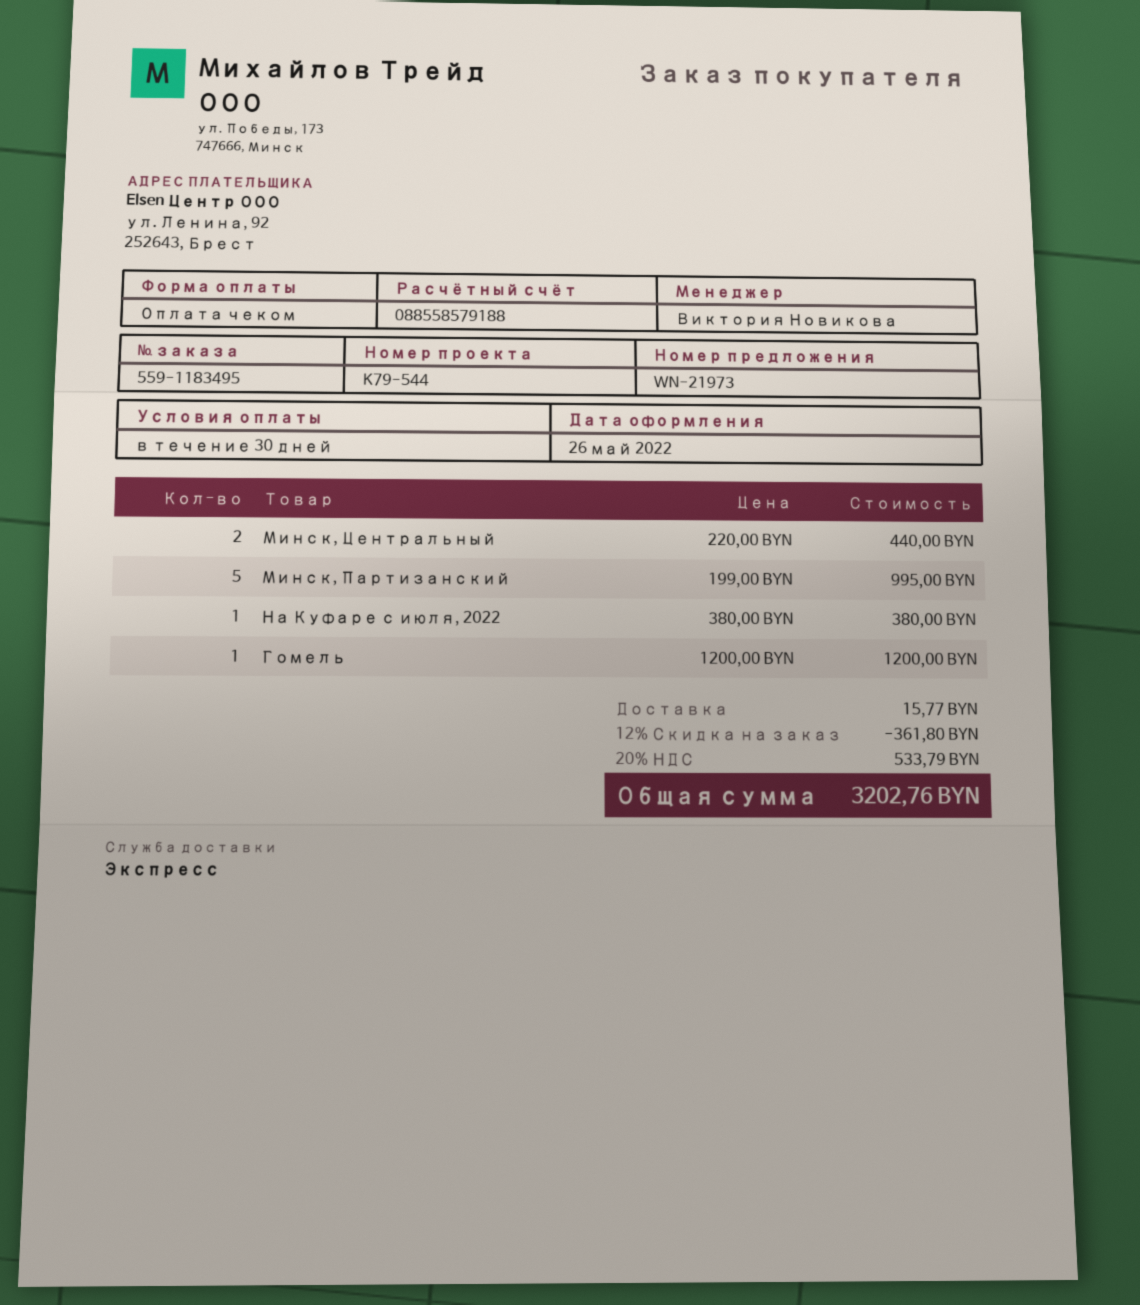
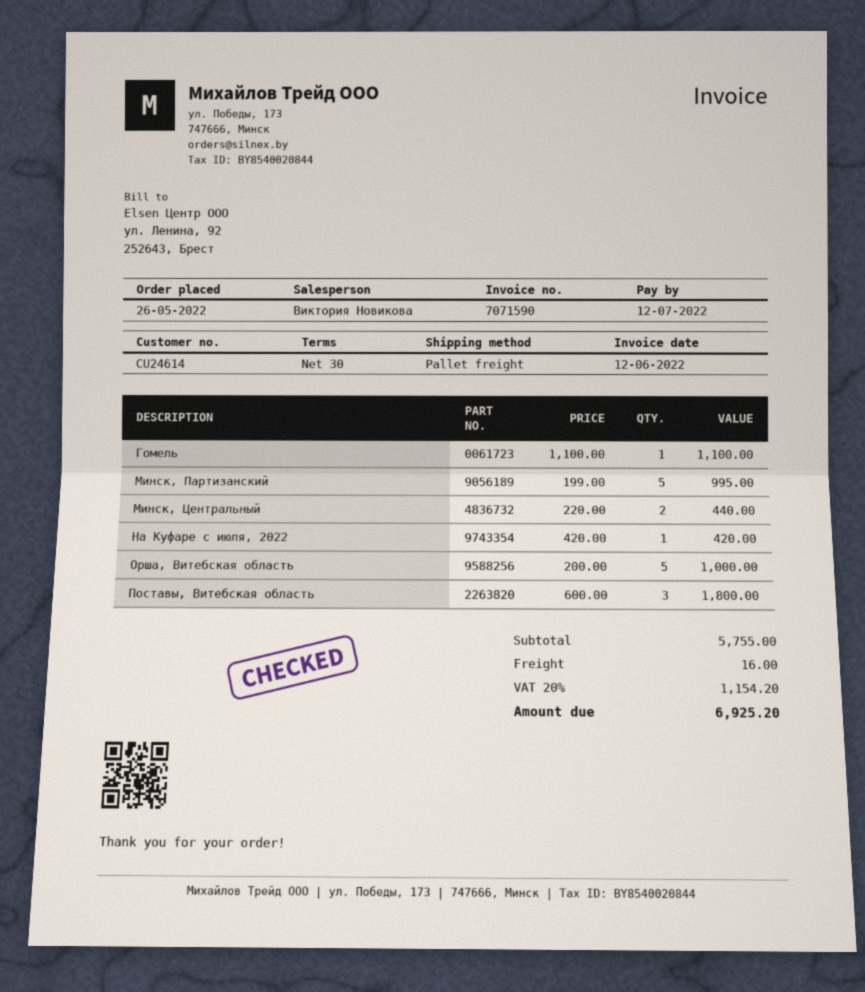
shipping method: express -> pallet freight
На Куфаре с июля, 2022: 1 x 380.00 = 380.00 -> 1 x 420.00 = 420.00
Гомель: 1 x 1200.00 = 1200.00 -> 1 x 1100.00 = 1100.00
Орша, Витебская область: none -> 5 x 200.00 = 1000.00
Поставы, Витебская область: none -> 3 x 600.00 = 1800.00
discount: 12% = 361.80 -> none
shipping: 15.77 -> 16.00
tax: 20% = 533.79 -> 20% = 1154.20
total: 3202.76 -> 6925.20

